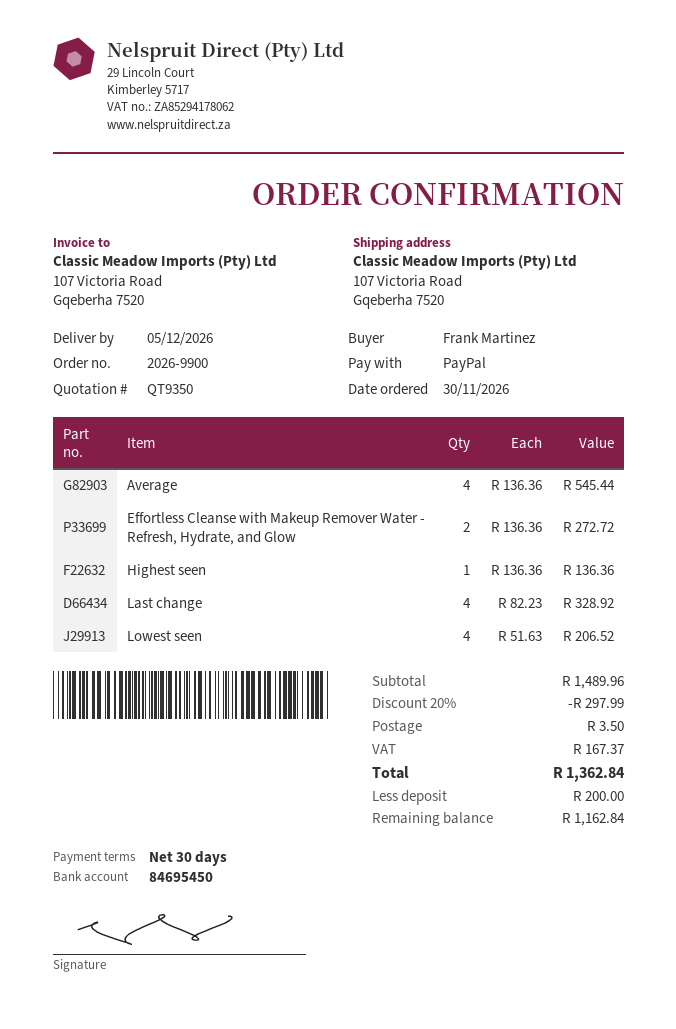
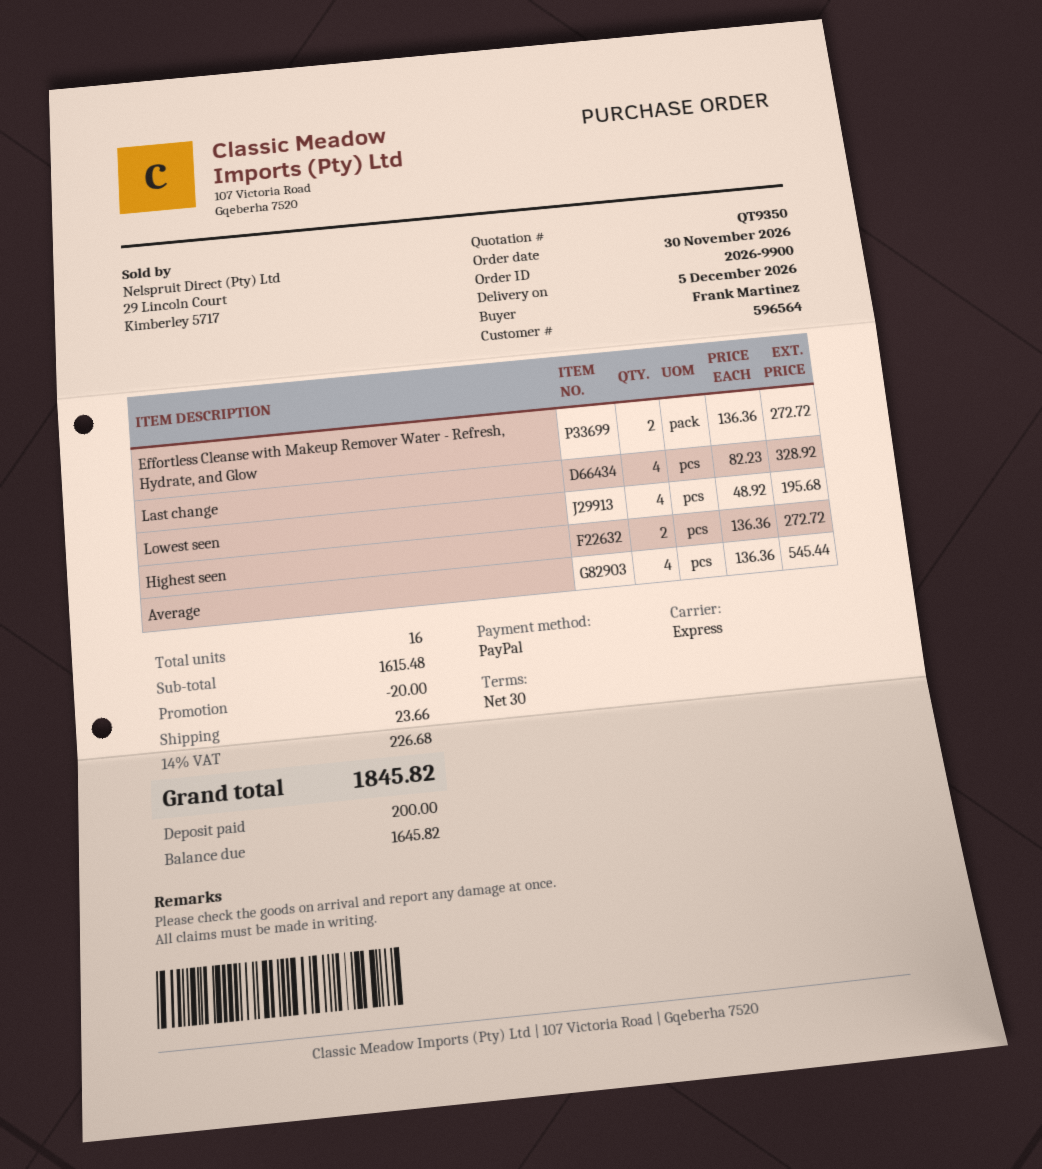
Highest seen: 1 x 136.36 = 136.36 -> 2 x 136.36 = 272.72
Lowest seen: 4 x 51.63 = 206.52 -> 4 x 48.92 = 195.68
subtotal: 1489.96 -> 1615.48
discount: 297.99 -> 20.00
shipping: 3.50 -> 23.66
tax: 167.37 -> 226.68
total: 1362.84 -> 1845.82
balance: 1162.84 -> 1645.82

